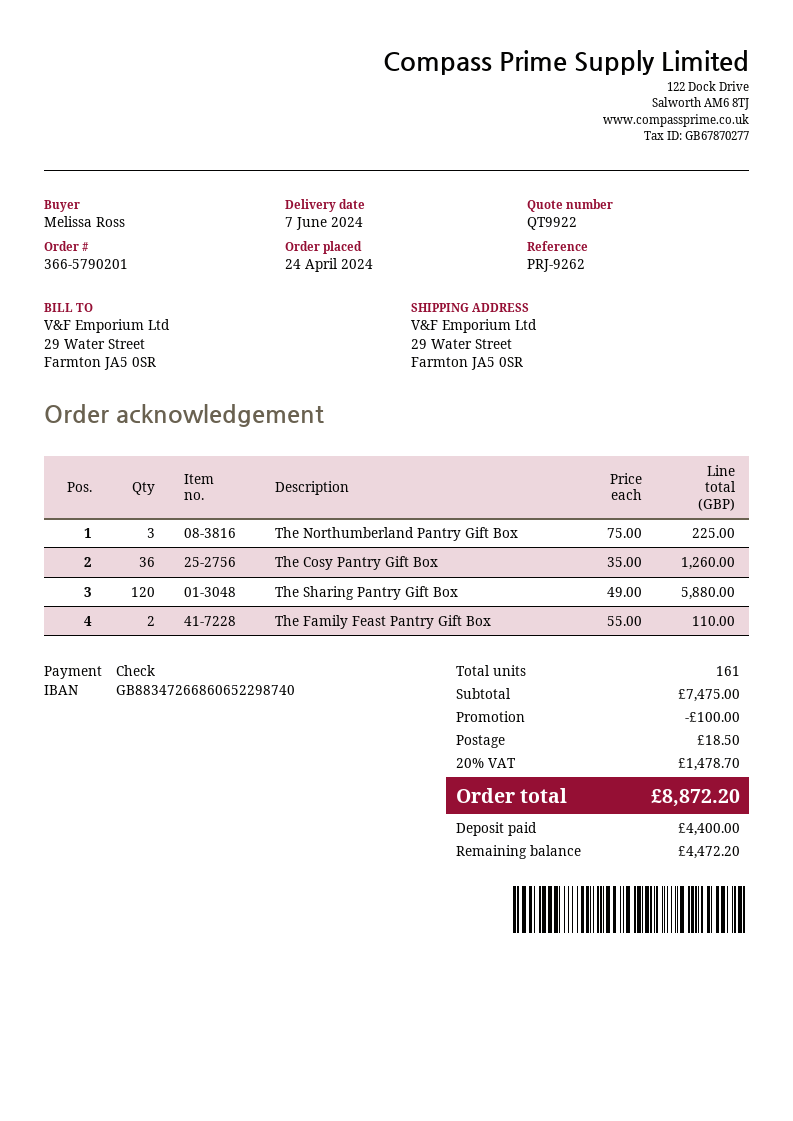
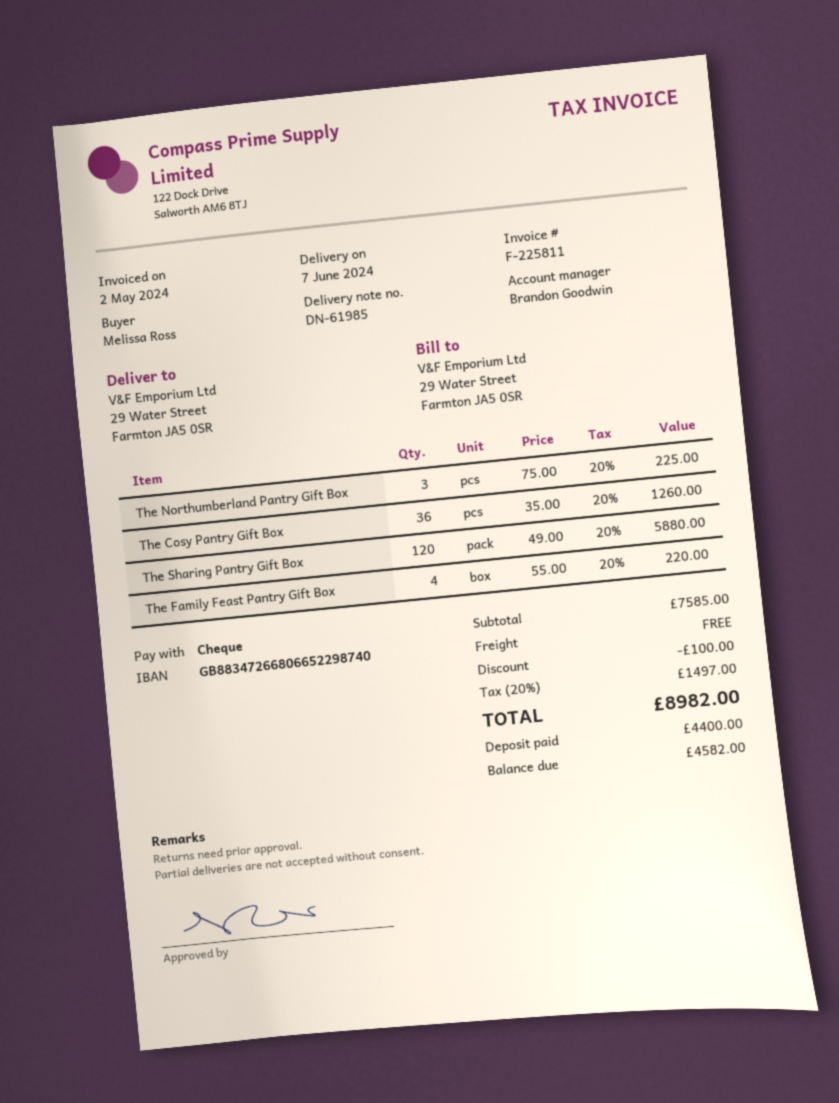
bank account: GB88347266860652298740 -> GB88347266806652298740
The Family Feast Pantry Gift Box: 2 x 55.00 = 110.00 -> 4 x 55.00 = 220.00
subtotal: 7475.00 -> 7585.00
shipping: 18.50 -> 0.00
tax: 20% = 1478.70 -> 20% = 1497.00
total: 8872.20 -> 8982.00
balance: 4472.20 -> 4582.00

